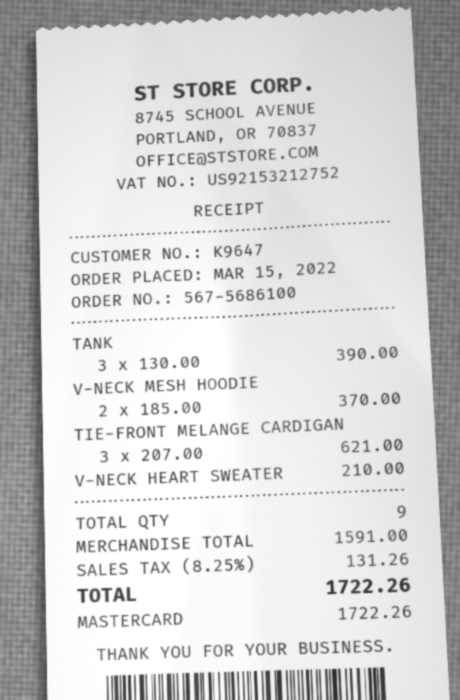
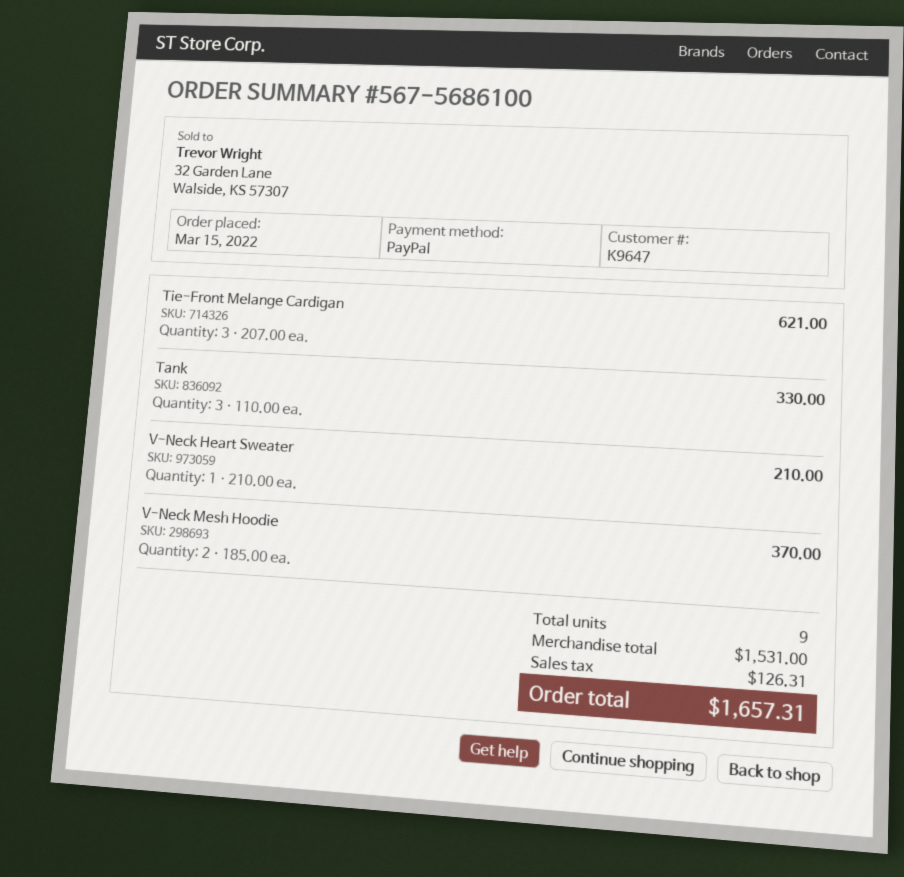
payment method: Mastercard -> PayPal
TANK: 3 x 130.00 = 390.00 -> 3 x 110.00 = 330.00
subtotal: 1591.00 -> 1531.00
tax: 131.26 -> 126.31
total: 1722.26 -> 1657.31

